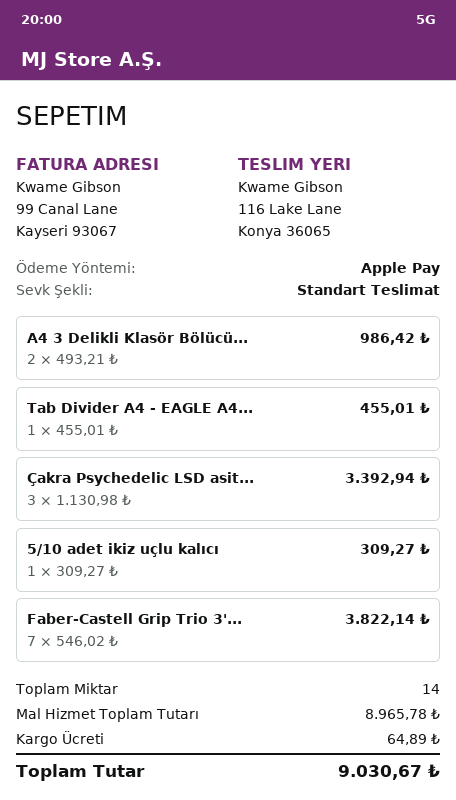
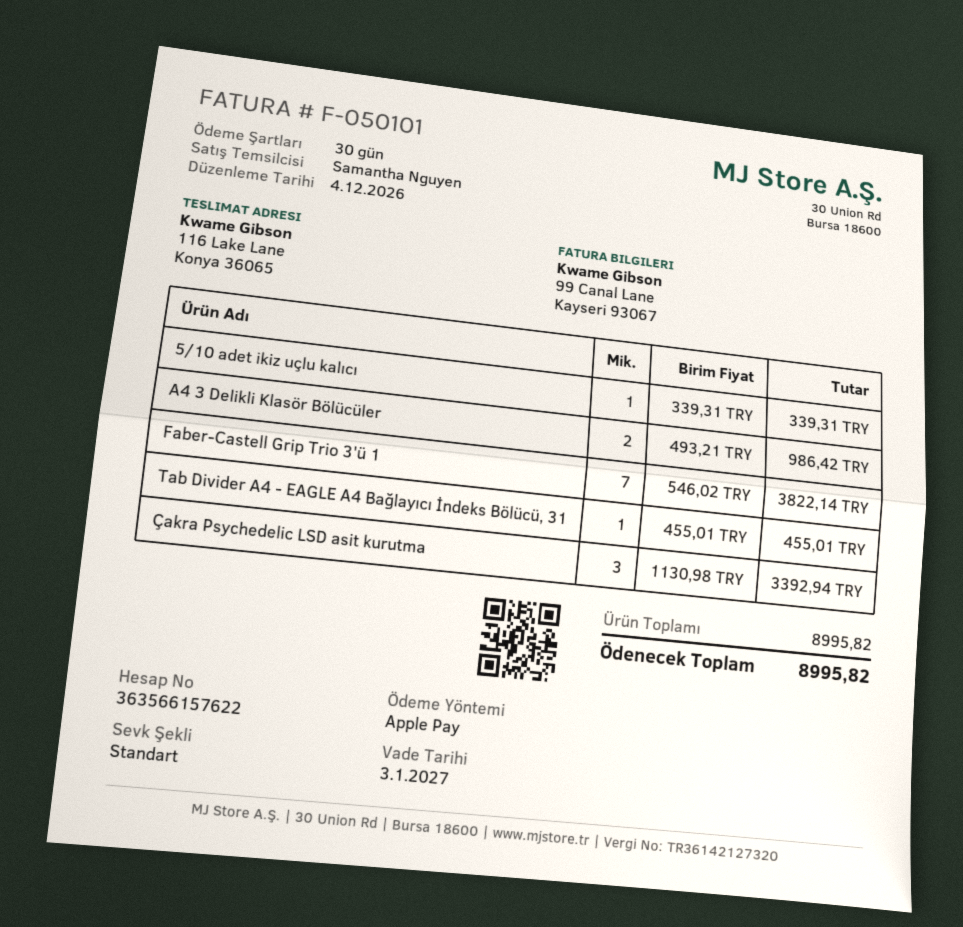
5/10 adet ikiz uçlu kalıcı: 1 x 309.27 = 309.27 -> 1 x 339.31 = 339.31
subtotal: 8965.78 -> 8995.82
shipping: 64.89 -> none
total: 9030.67 -> 8995.82

